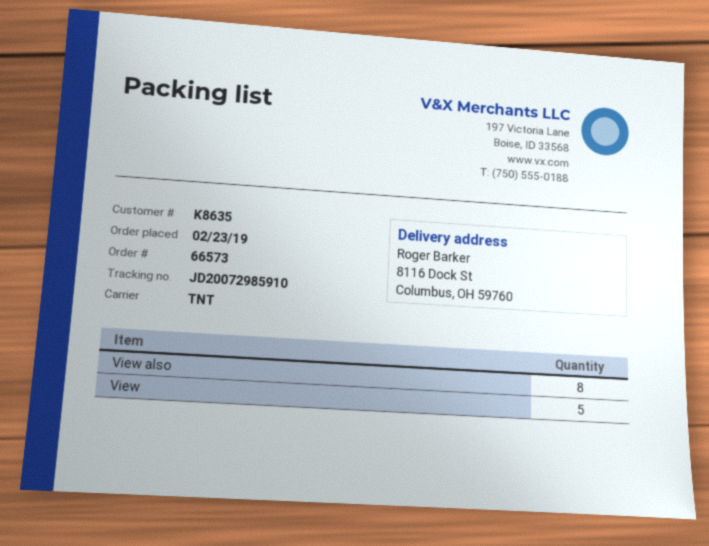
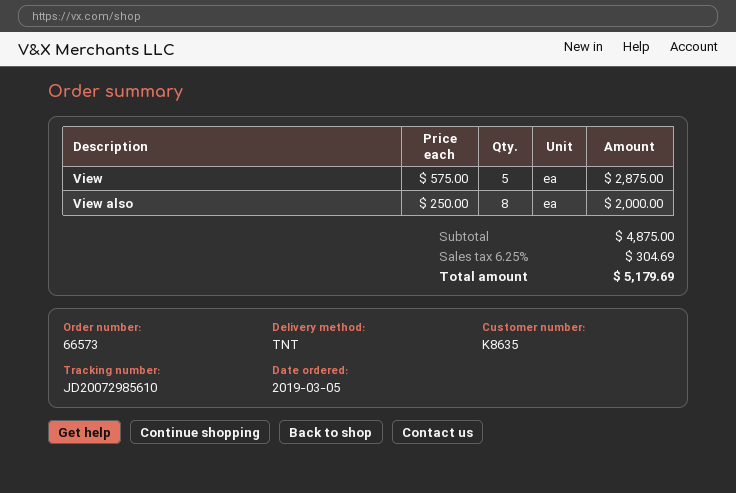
order date: 2019-02-23 -> 2019-03-05
tracking number: JD20072985910 -> JD20072985610

